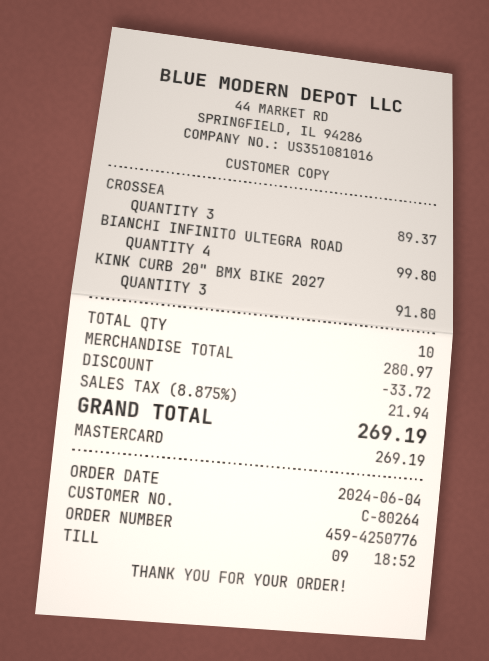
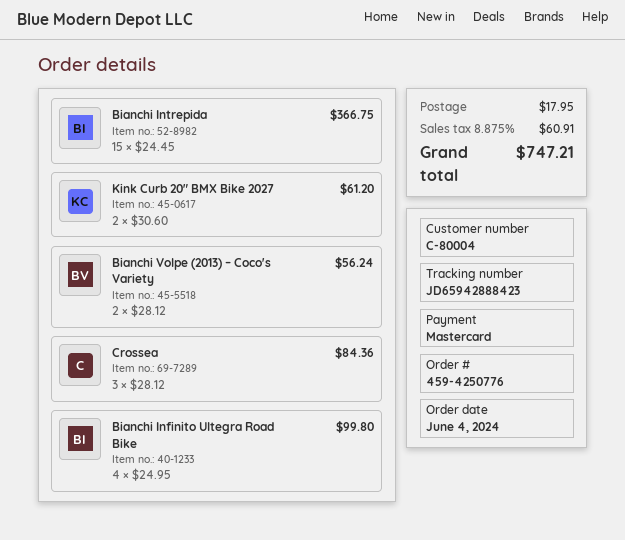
customer number: C-80264 -> C-80004
CROSSEA: 3 for 89.37 -> 3 for 84.36
KINK CURB 20" BMX BIKE 2027: 3 for 91.80 -> 2 for 61.20
Bianchi Intrepida: none -> 15 for 366.75
Bianchi Volpe (2013) – Coco's Variety: none -> 2 for 56.24
discount: 33.72 -> none
shipping: none -> 17.95
tax: 8.875% = 21.94 -> 8.875% = 60.91
total: 269.19 -> 747.21

